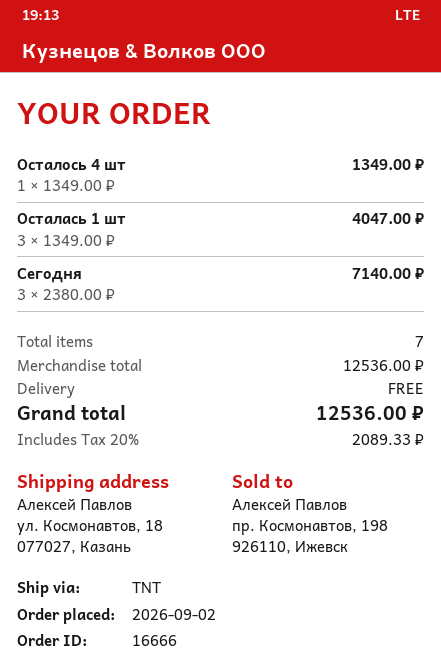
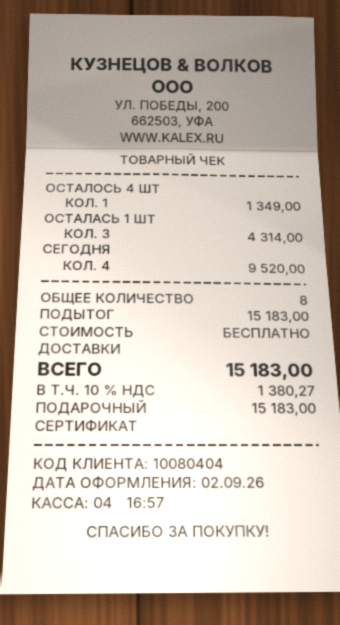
Осталась 1 шт: 3 for 4047.00 -> 3 for 4314.00
Сегодня: 3 for 7140.00 -> 4 for 9520.00
total quantity: 7 -> 8
subtotal: 12536.00 -> 15183.00
tax: 20% = 2089.33 -> 10% = 1380.27
total: 12536.00 -> 15183.00

